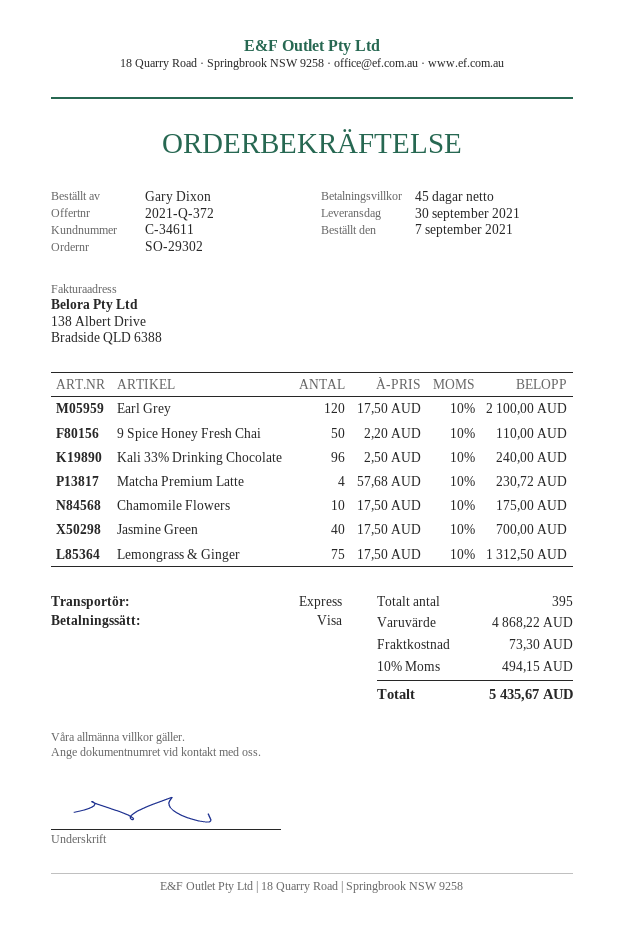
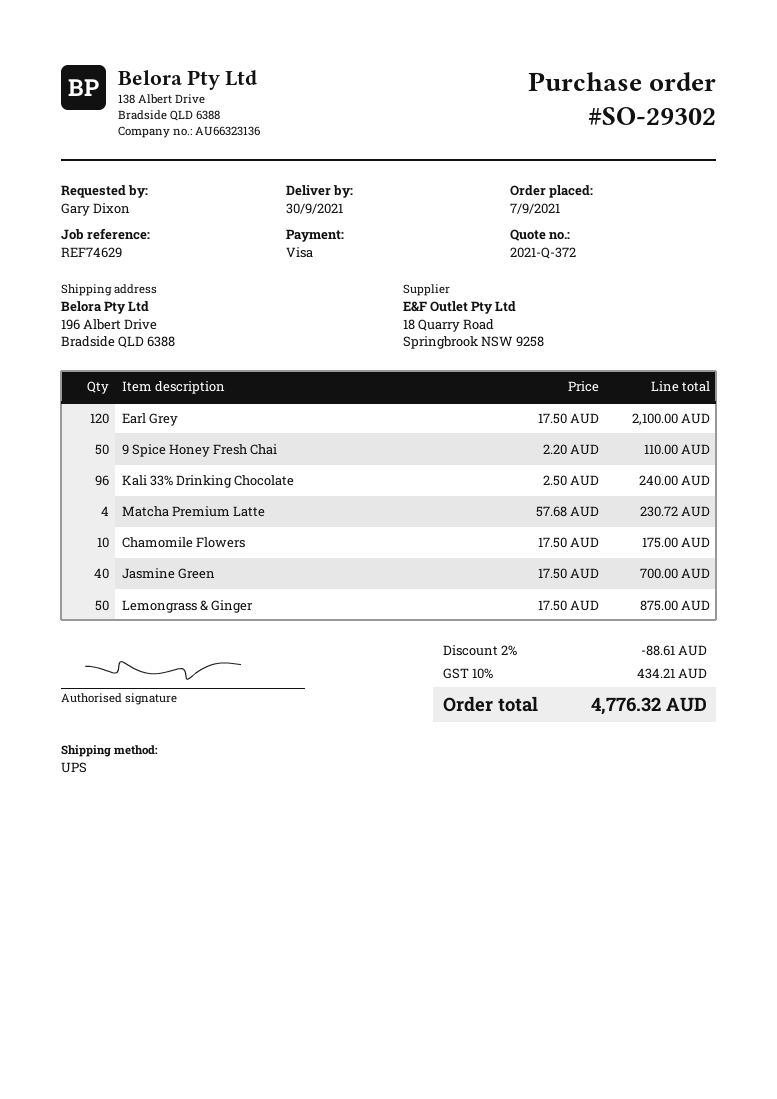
shipping method: express -> UPS
Lemongrass & Ginger: 75 x 17.50 = 1312.50 -> 50 x 17.50 = 875.00
discount: none -> 2% = 88.61
shipping: 73.30 -> none
tax: 10% = 494.15 -> 10% = 434.21
total: 5435.67 -> 4776.32

